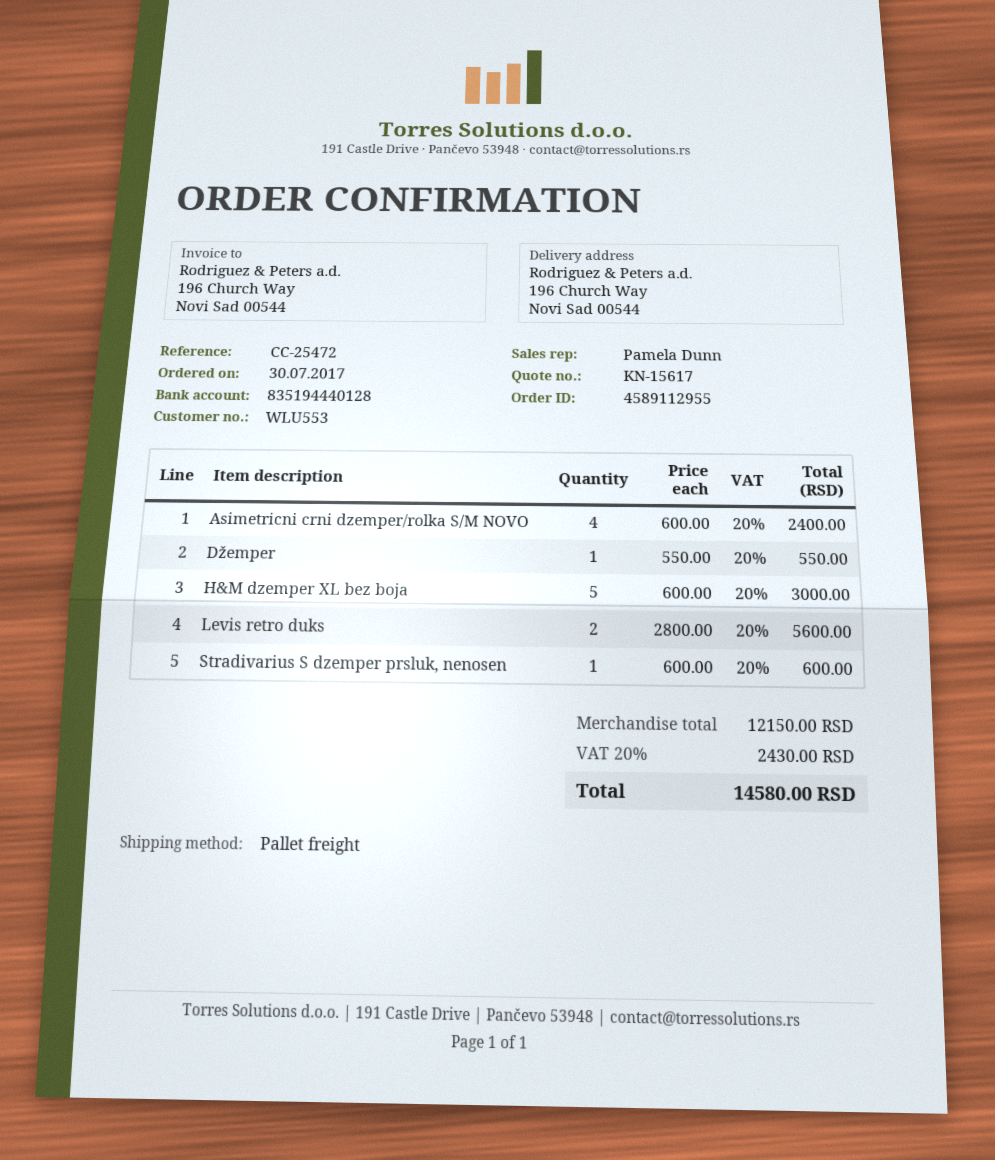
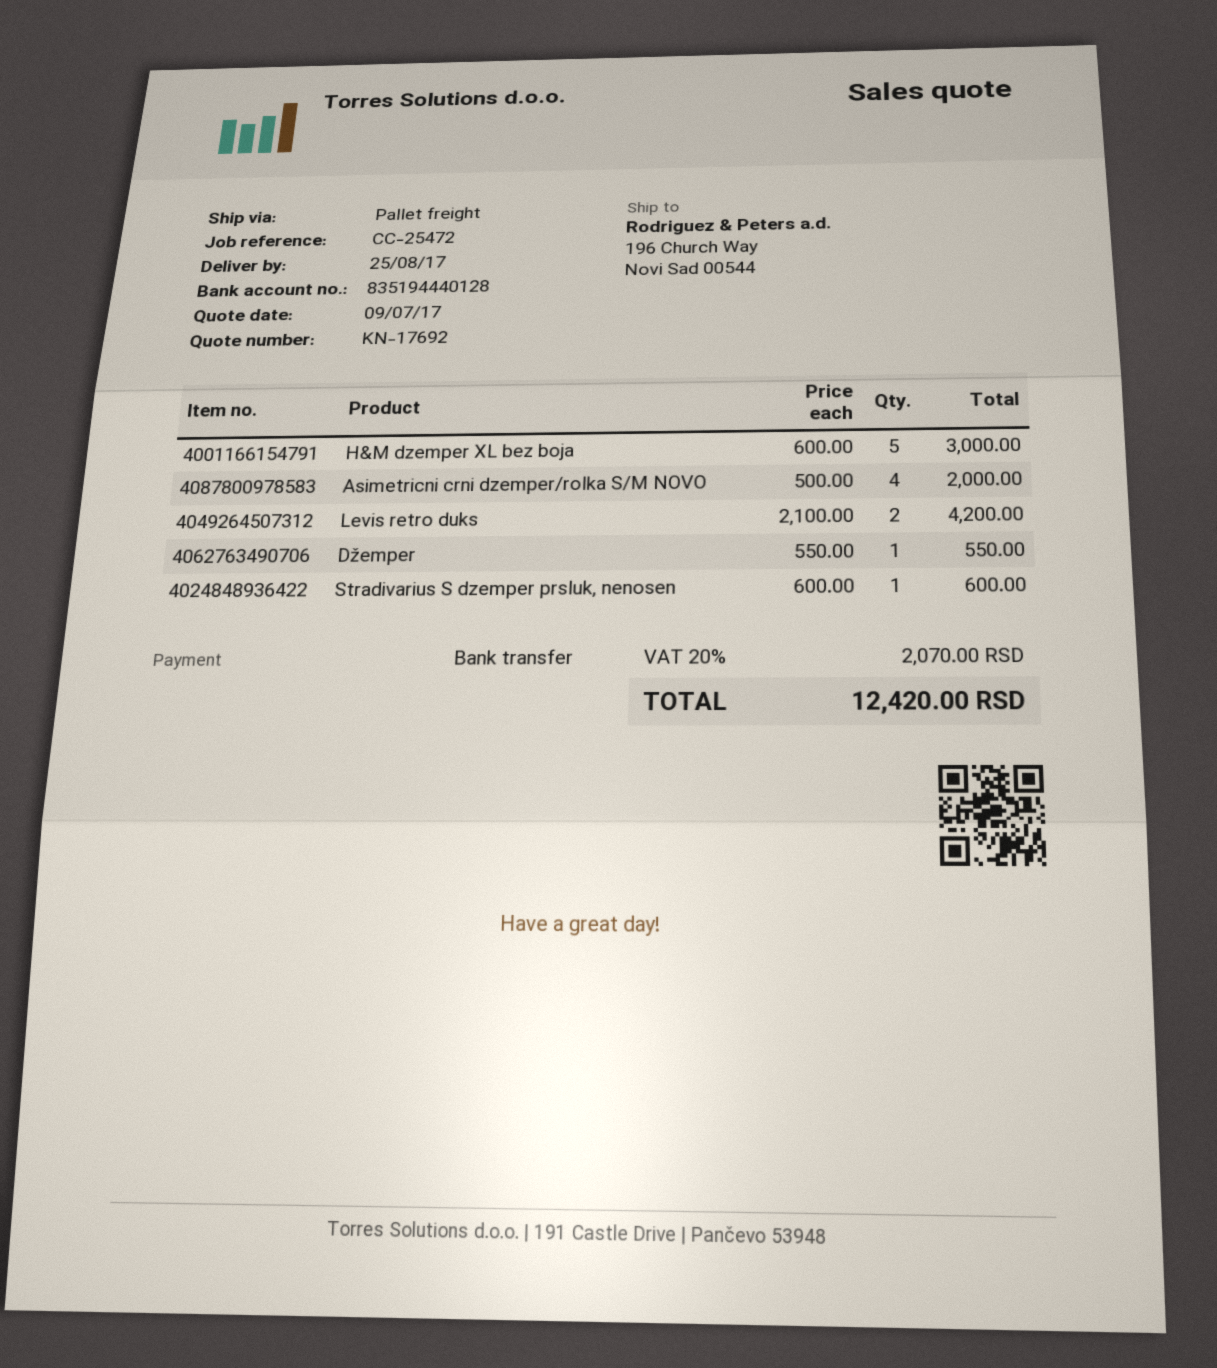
quote number: KN-15617 -> KN-17692
Asimetricni crni dzemper/rolka S/M NOVO: 4 x 600.00 = 2400.00 -> 4 x 500.00 = 2000.00
Levis retro duks: 2 x 2800.00 = 5600.00 -> 2 x 2100.00 = 4200.00
tax: 20% = 2430.00 -> 20% = 2070.00
total: 14580.00 -> 12420.00

